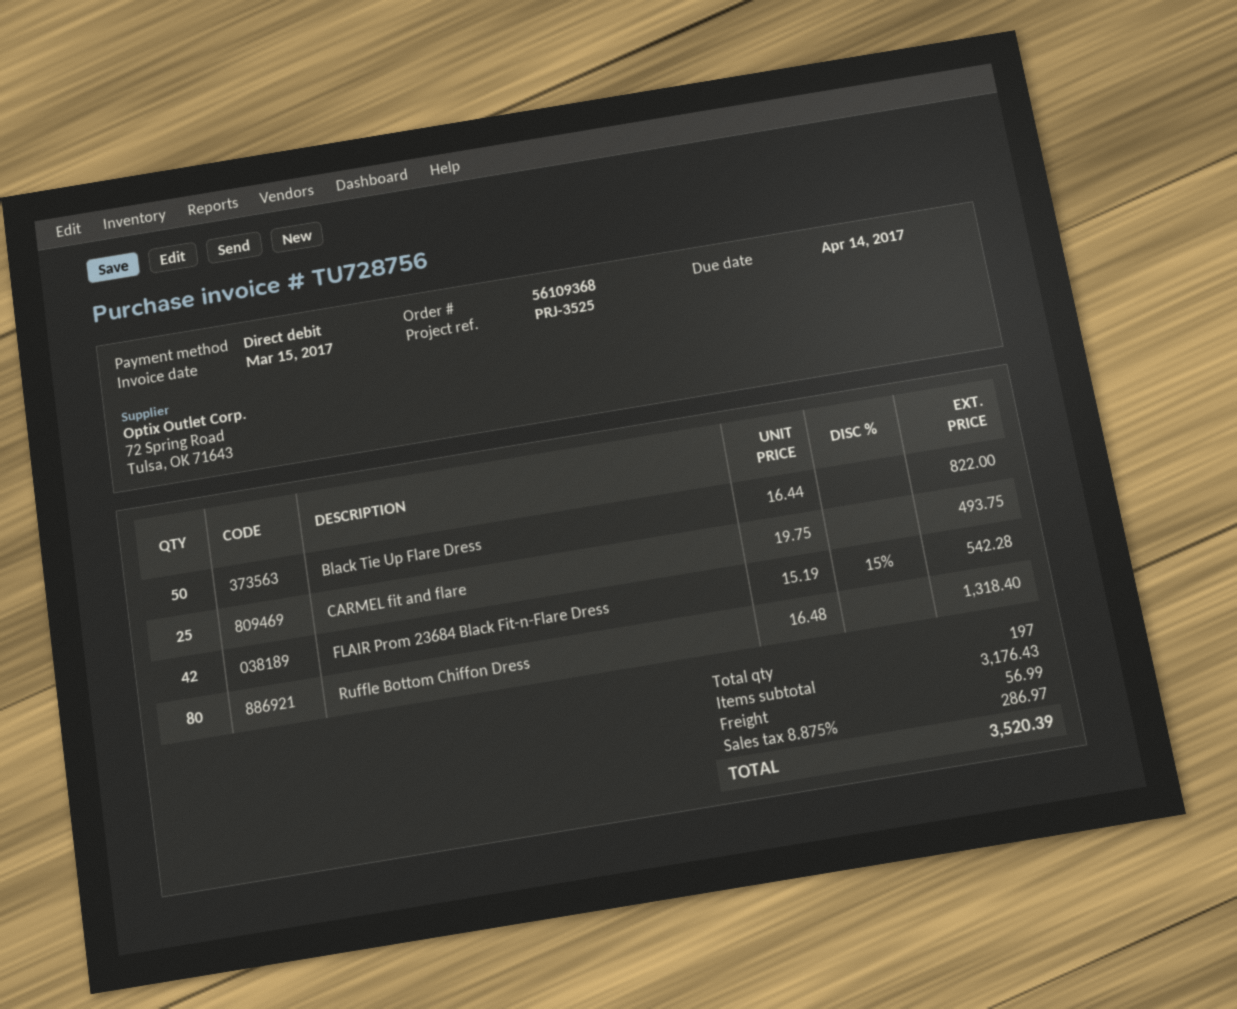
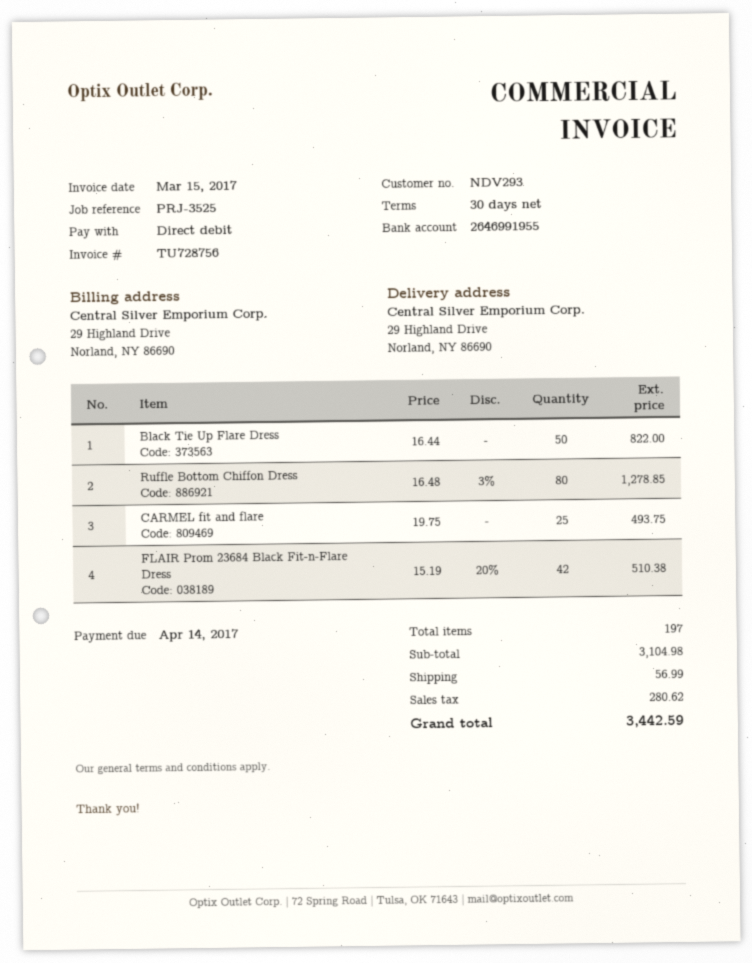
FLAIR Prom 23684 Black Fit-n-Flare Dress: 42 x 15.19 - 15% = 542.28 -> 42 x 15.19 - 20% = 510.38
Ruffle Bottom Chiffon Dress: 80 x 16.48 = 1318.40 -> 80 x 16.48 - 3% = 1278.85
subtotal: 3176.43 -> 3104.98
tax: 286.97 -> 280.62
total: 3520.39 -> 3442.59

